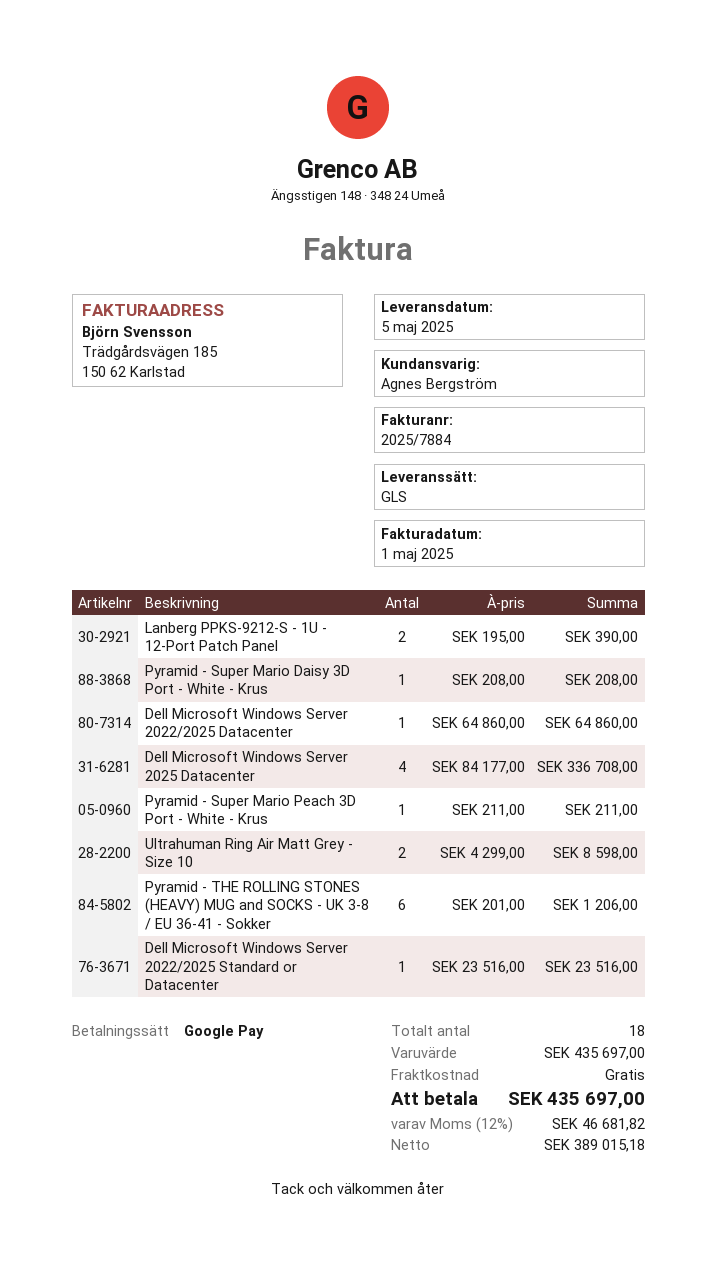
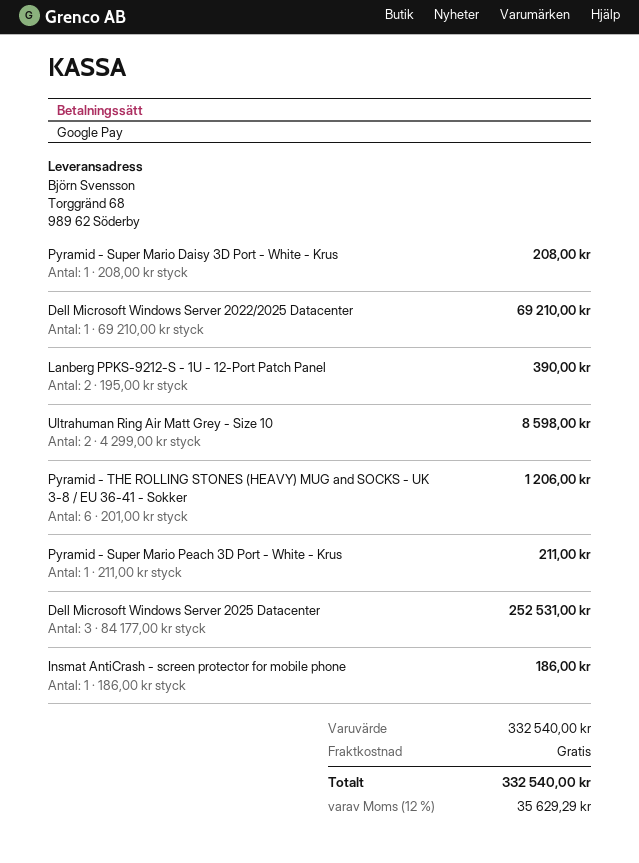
Dell Microsoft Windows Server 2022/2025 Datacenter: 1 x 64860.00 = 64860.00 -> 1 x 69210.00 = 69210.00
Dell Microsoft Windows Server 2025 Datacenter: 4 x 84177.00 = 336708.00 -> 3 x 84177.00 = 252531.00
Dell Microsoft Windows Server 2022/2025 Standard or Datacenter: 1 x 23516.00 = 23516.00 -> none
Insmat AntiCrash - screen protector for mobile phone: none -> 1 x 186.00 = 186.00
subtotal: 435697.00 -> 332540.00
tax: 12% = 46681.82 -> 12% = 35629.29
total: 435697.00 -> 332540.00

